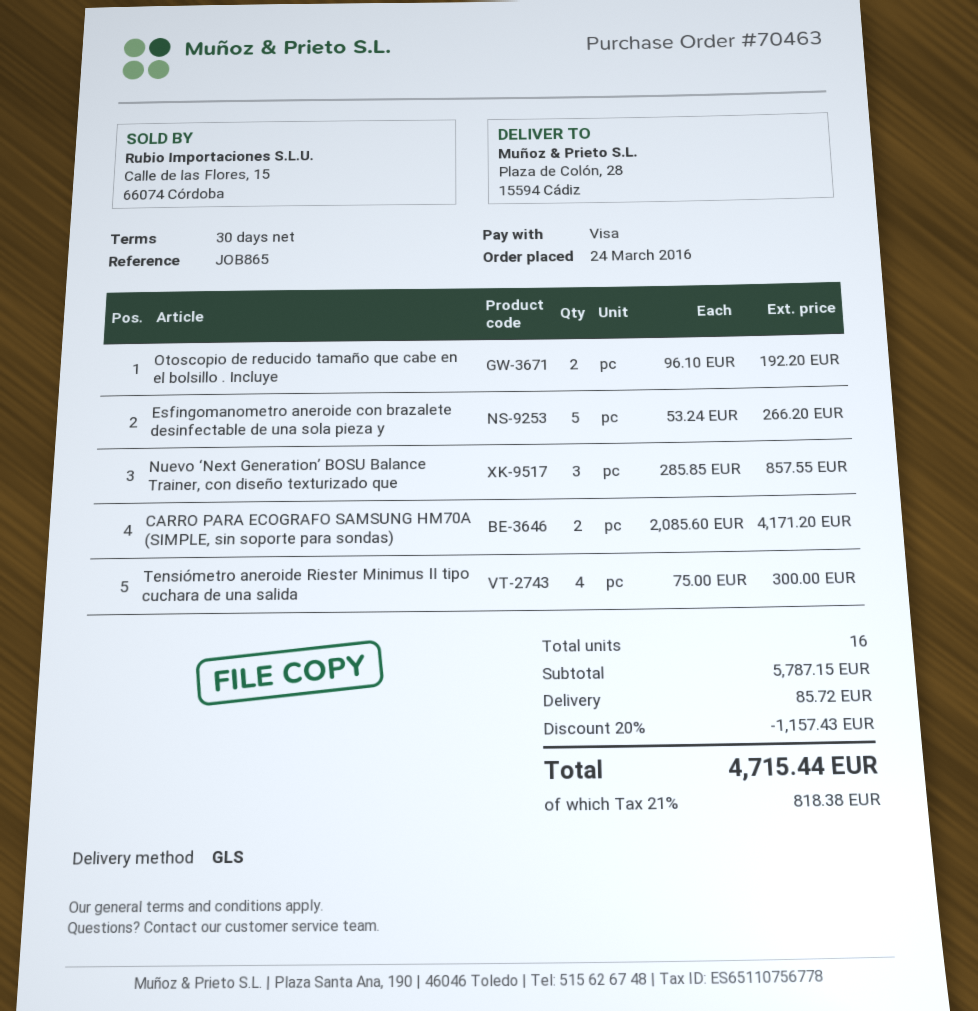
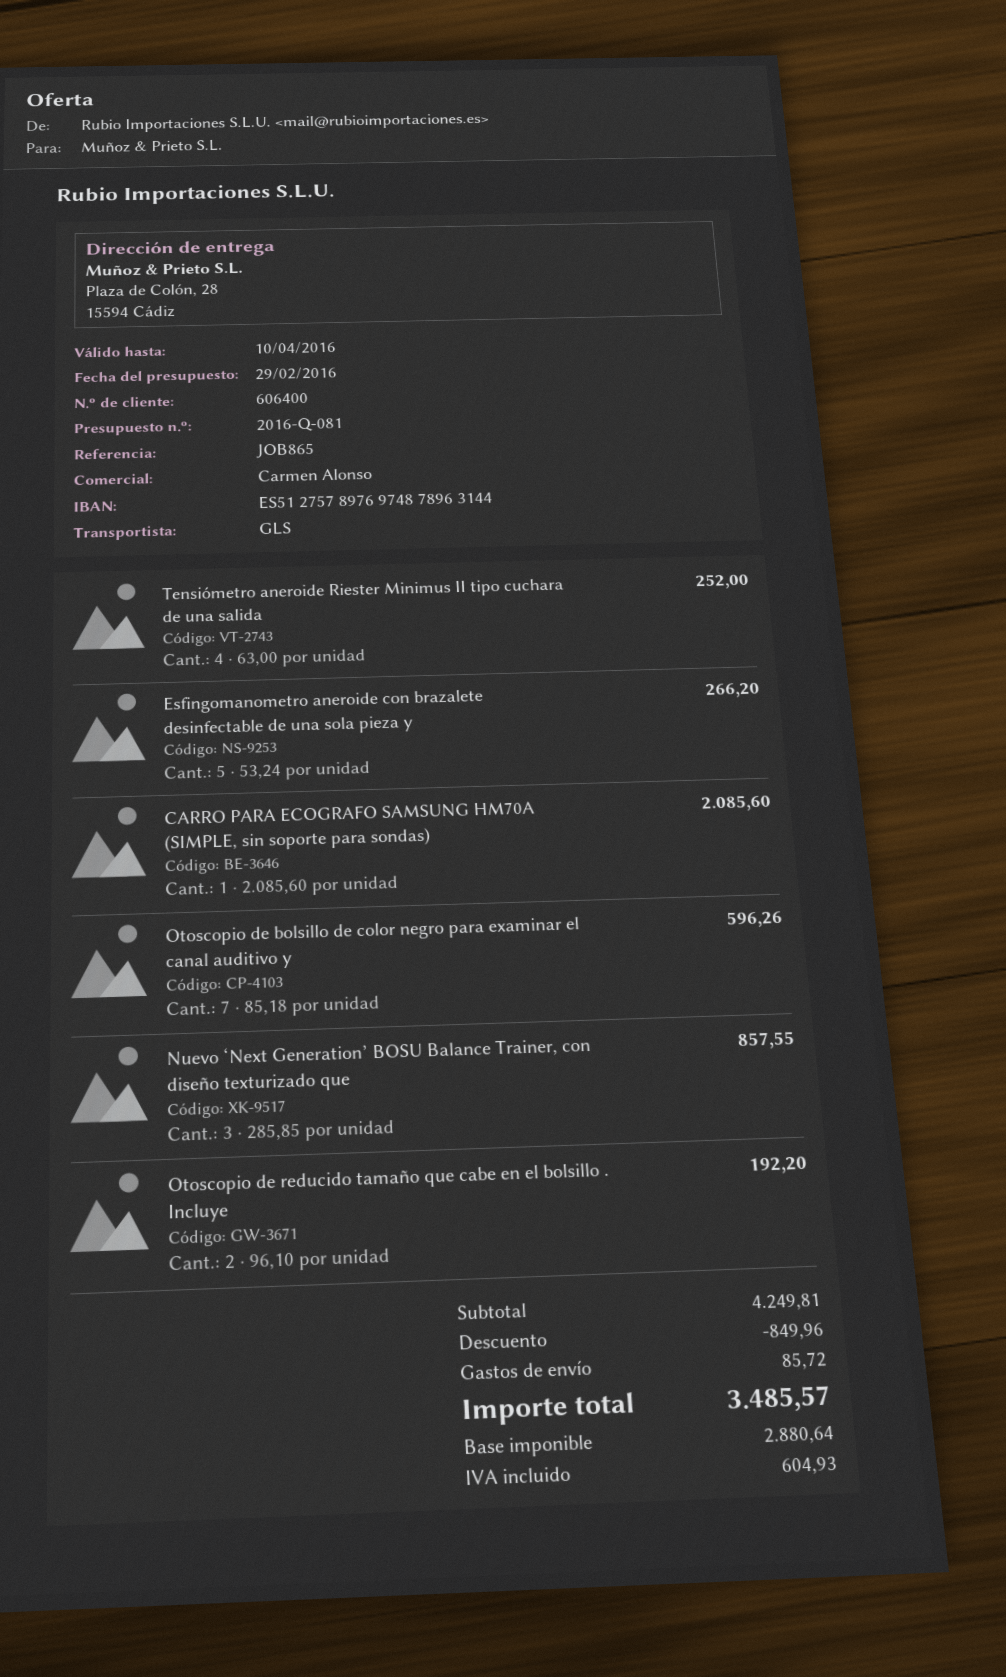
CARRO PARA ECOGRAFO SAMSUNG HM70A (SIMPLE, sin soporte para sondas): 2 x 2085.60 = 4171.20 -> 1 x 2085.60 = 2085.60
Tensiómetro aneroide Riester Minimus II tipo cuchara de una salida: 4 x 75.00 = 300.00 -> 4 x 63.00 = 252.00
Otoscopio de bolsillo de color negro para examinar el canal auditivo y: none -> 7 x 85.18 = 596.26
subtotal: 5787.15 -> 4249.81
discount: 1157.43 -> 849.96
tax: 818.38 -> 604.93
total: 4715.44 -> 3485.57

